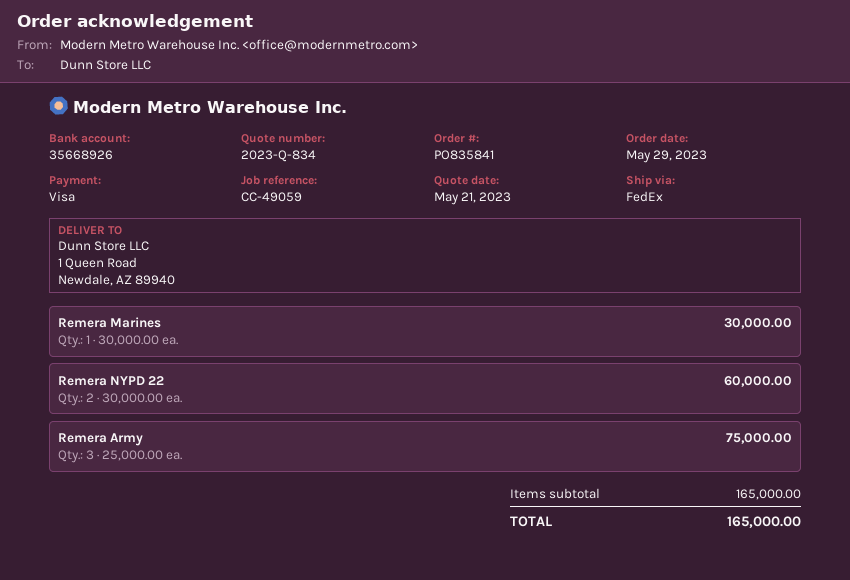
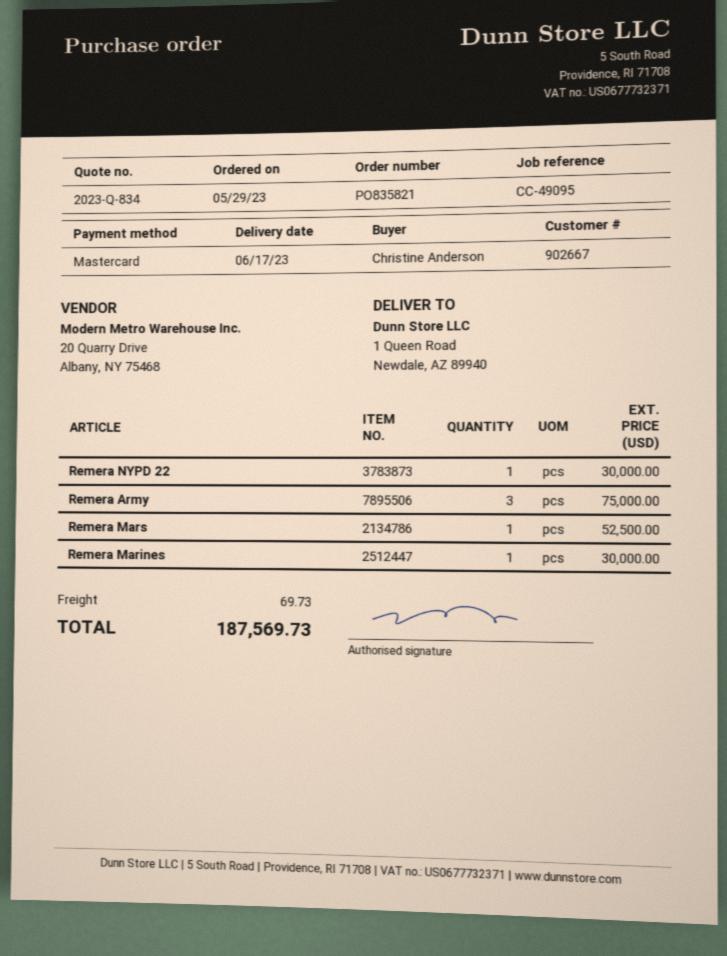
order number: PO835841 -> PO835821
reference: CC-49059 -> CC-49095
payment method: Visa -> Mastercard
Remera NYPD 22: 2 for 60000.00 -> 1 for 30000.00
Remera Mars: none -> 1 for 52500.00
shipping: none -> 69.73
total: 165000.00 -> 187569.73

